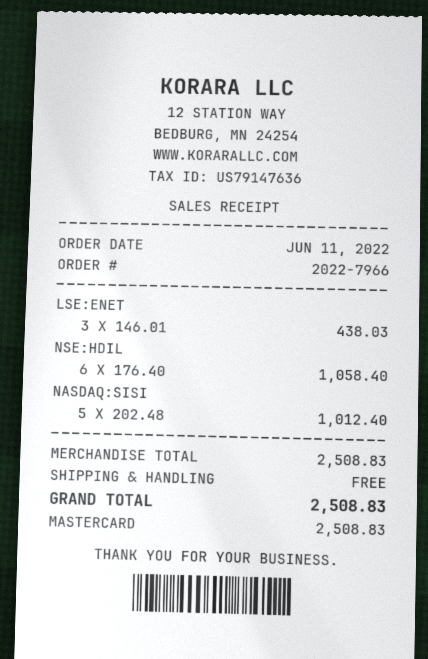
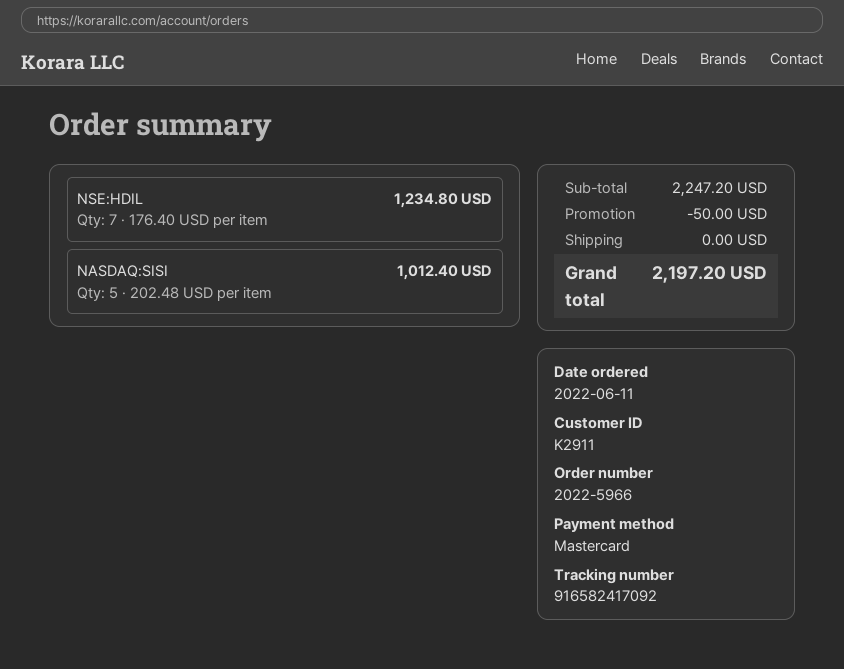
order number: 2022-7966 -> 2022-5966
LSE:ENET: 3 x 146.01 = 438.03 -> none
NSE:HDIL: 6 x 176.40 = 1058.40 -> 7 x 176.40 = 1234.80
subtotal: 2508.83 -> 2247.20
discount: none -> 50.00
total: 2508.83 -> 2197.20

